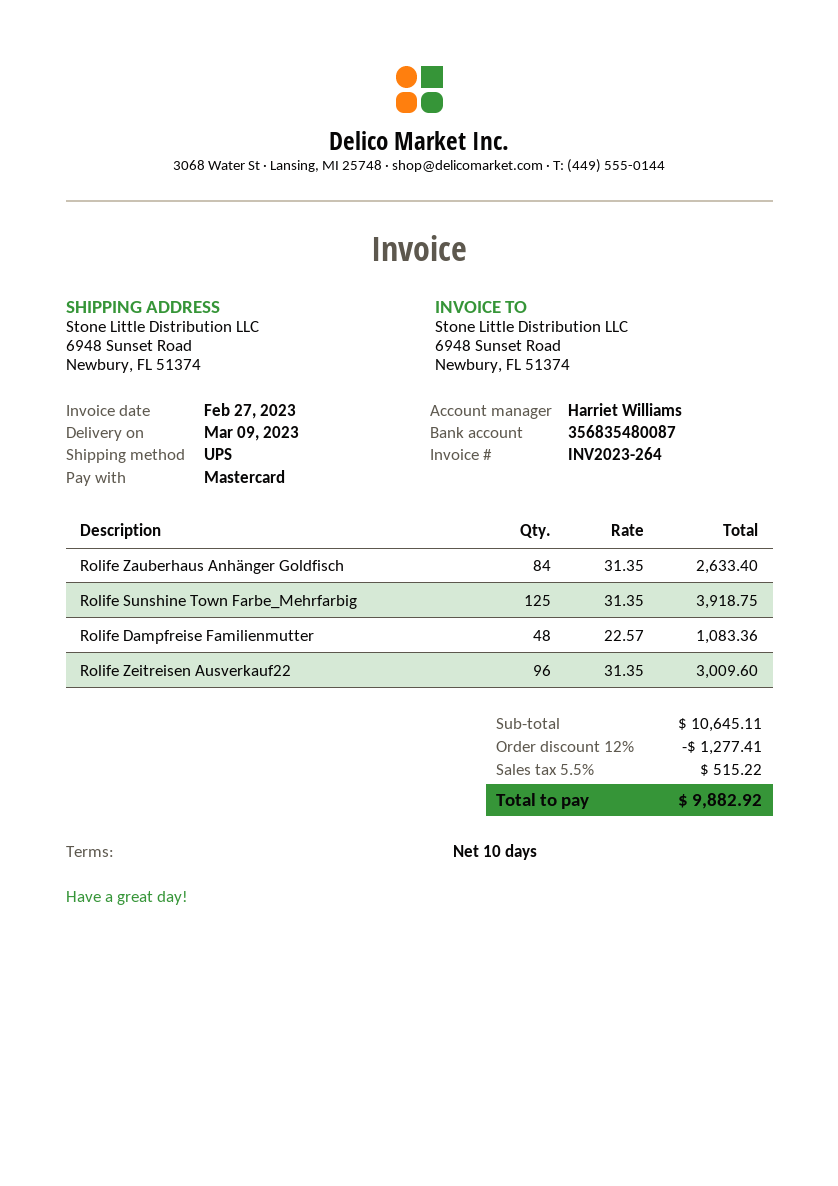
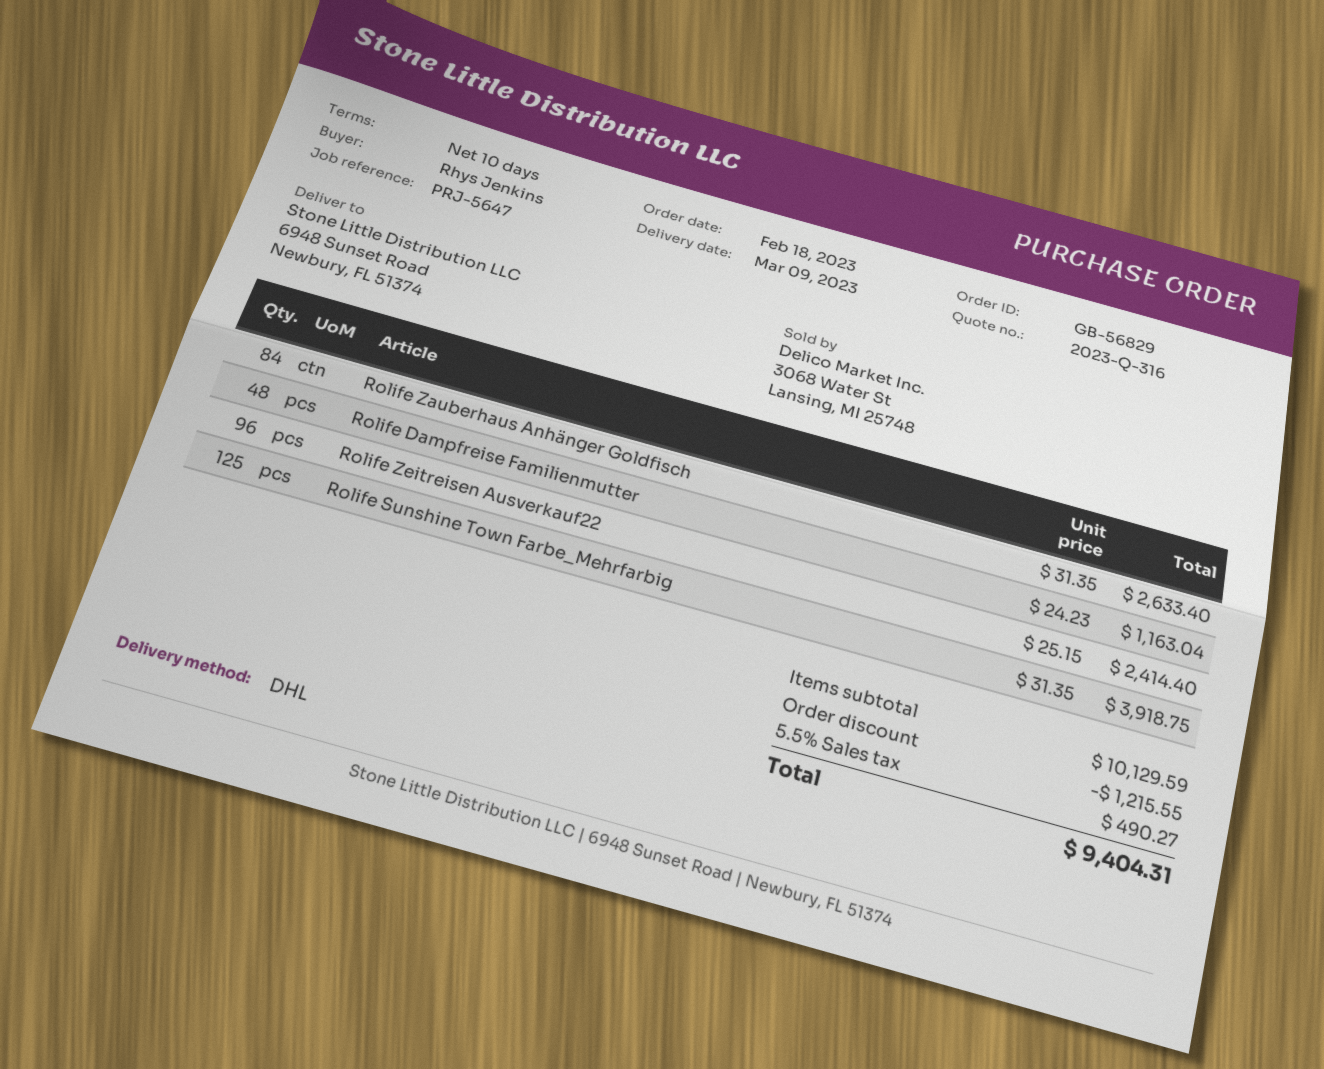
shipping method: UPS -> DHL
Rolife Dampfreise Familienmutter: 48 x 22.57 = 1083.36 -> 48 x 24.23 = 1163.04
Rolife Zeitreisen Ausverkauf22: 96 x 31.35 = 3009.60 -> 96 x 25.15 = 2414.40
subtotal: 10645.11 -> 10129.59
discount: 1277.41 -> 1215.55
tax: 5.5% = 515.22 -> 5.5% = 490.27
total: 9882.92 -> 9404.31

